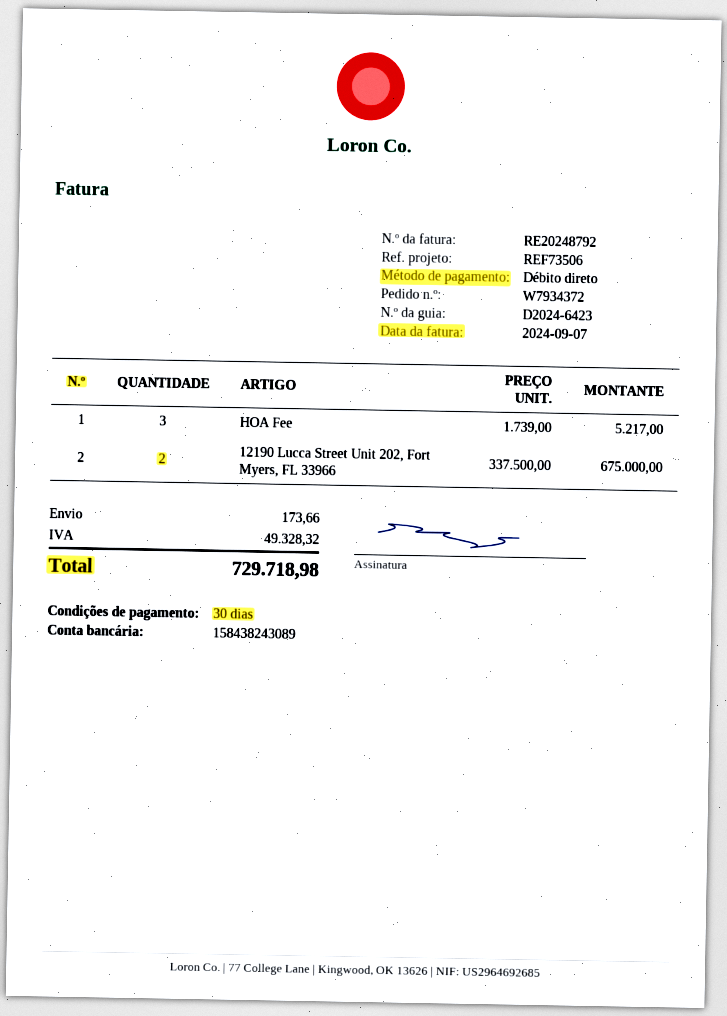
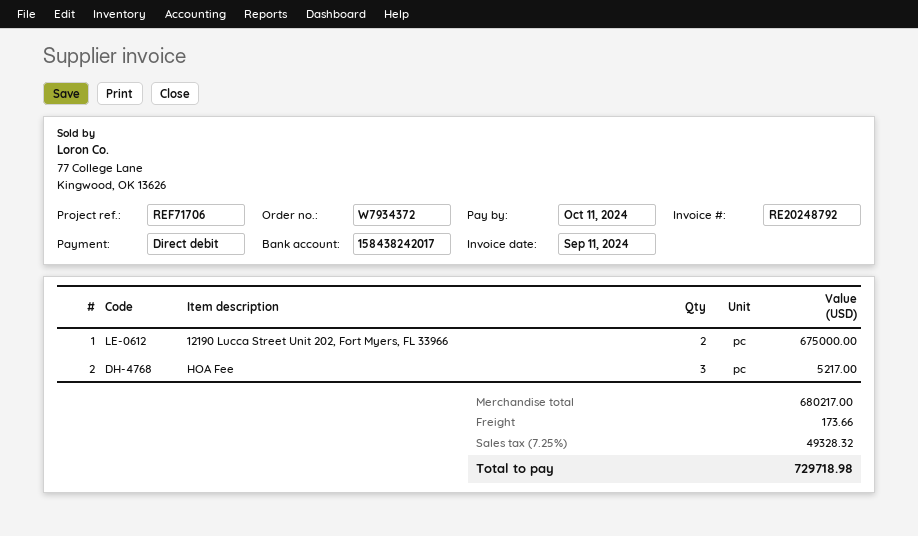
invoice date: 2024-09-07 -> 2024-09-11
reference: REF73506 -> REF71706
bank account: 158438243089 -> 158438242017

